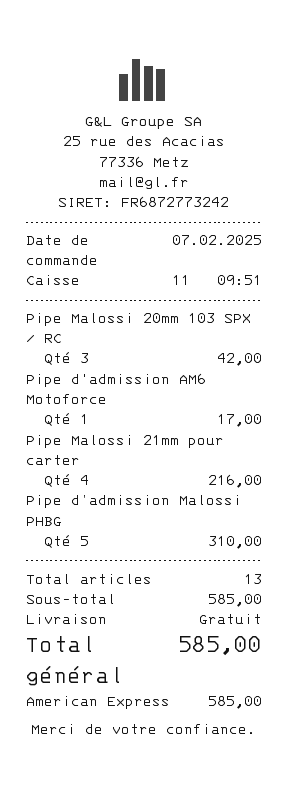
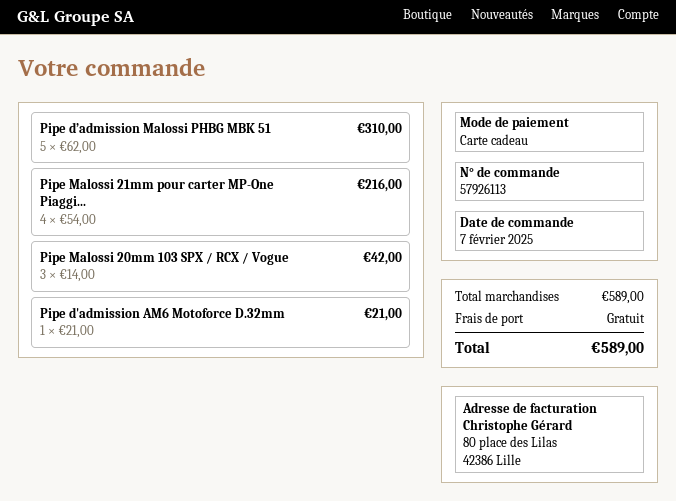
payment method: American Express -> gift card
Pipe d'admission AM6 Motoforce: 1 for 17.00 -> 1 for 21.00
subtotal: 585.00 -> 589.00
total: 585.00 -> 589.00

